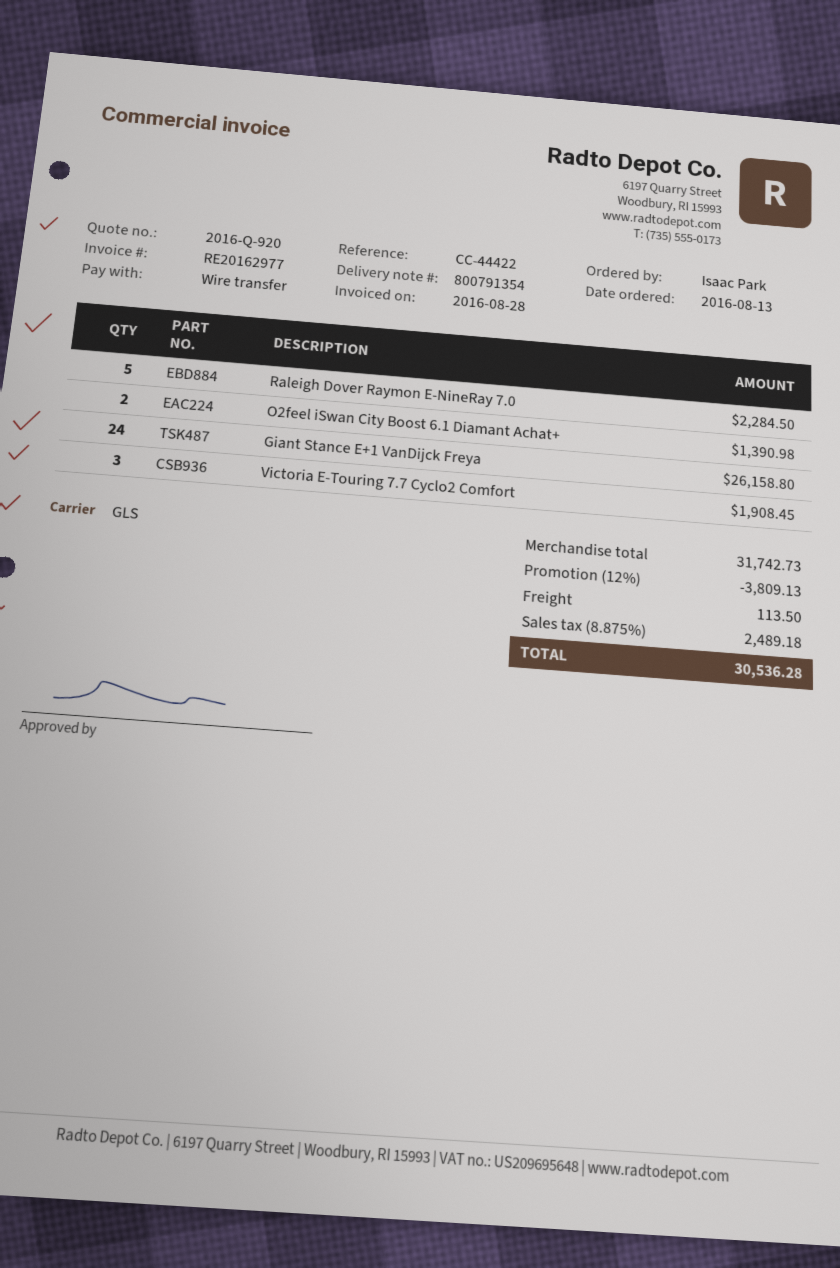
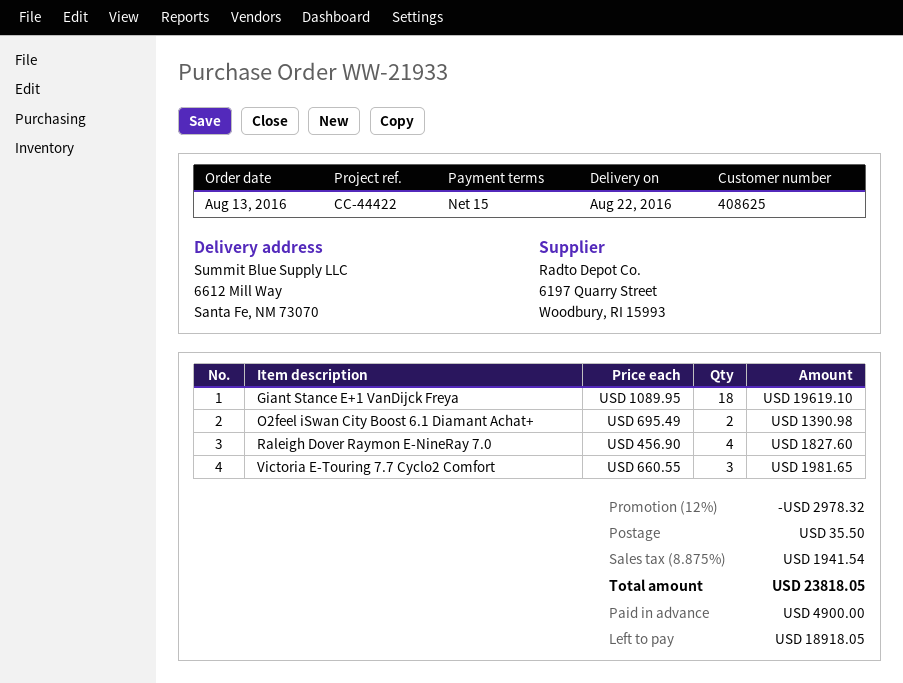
Raleigh Dover Raymon E-NineRay 7.0: 5 for 2284.50 -> 4 for 1827.60
Giant Stance E+1 VanDijck Freya: 24 for 26158.80 -> 18 for 19619.10
Victoria E-Touring 7.7 Cyclo2 Comfort: 3 for 1908.45 -> 3 for 1981.65
discount: 12% = 3809.13 -> 12% = 2978.32
shipping: 113.50 -> 35.50
tax: 8.875% = 2489.18 -> 8.875% = 1941.54
total: 30536.28 -> 23818.05

